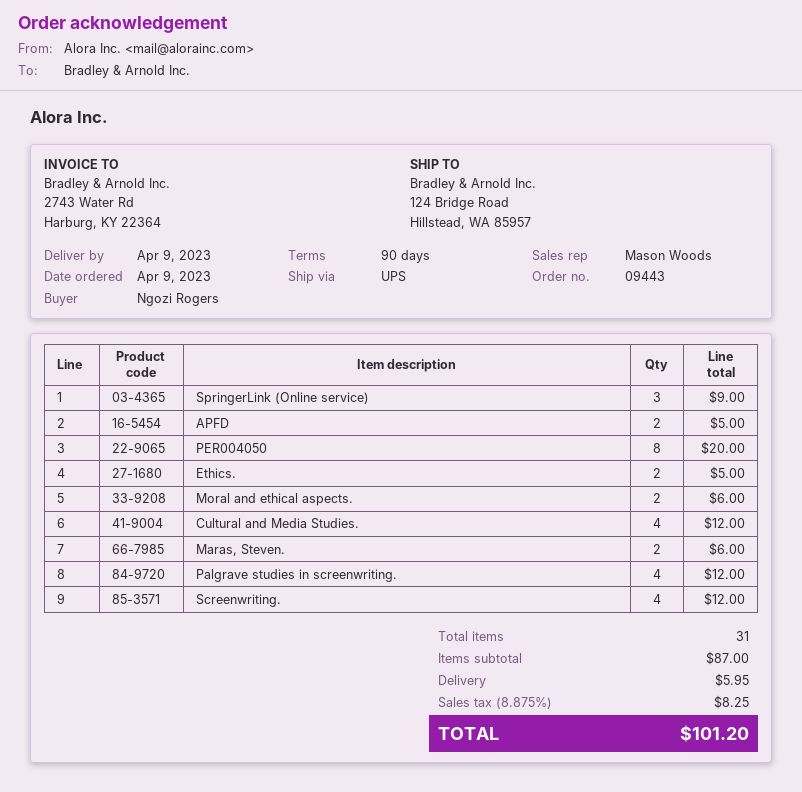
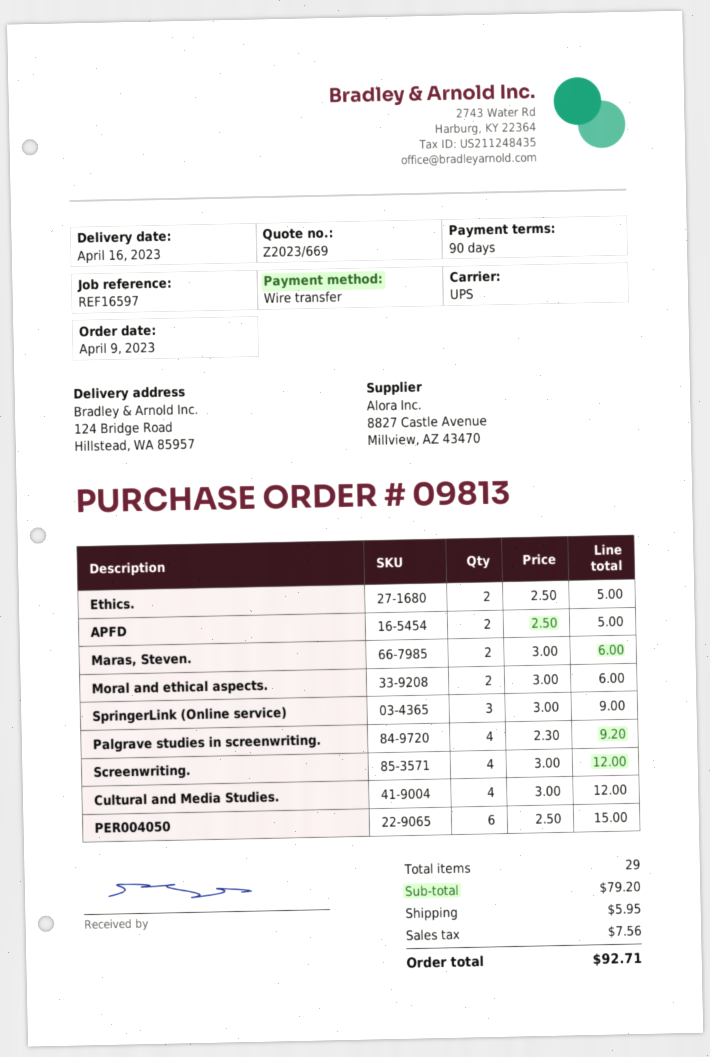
order number: 09443 -> 09813
delivery date: 2023-04-09 -> 2023-04-16
PER004050: 8 for 20.00 -> 6 for 15.00
Palgrave studies in screenwriting.: 4 for 12.00 -> 4 for 9.20
total quantity: 31 -> 29
subtotal: 87.00 -> 79.20
tax: 8.25 -> 7.56
total: 101.20 -> 92.71

